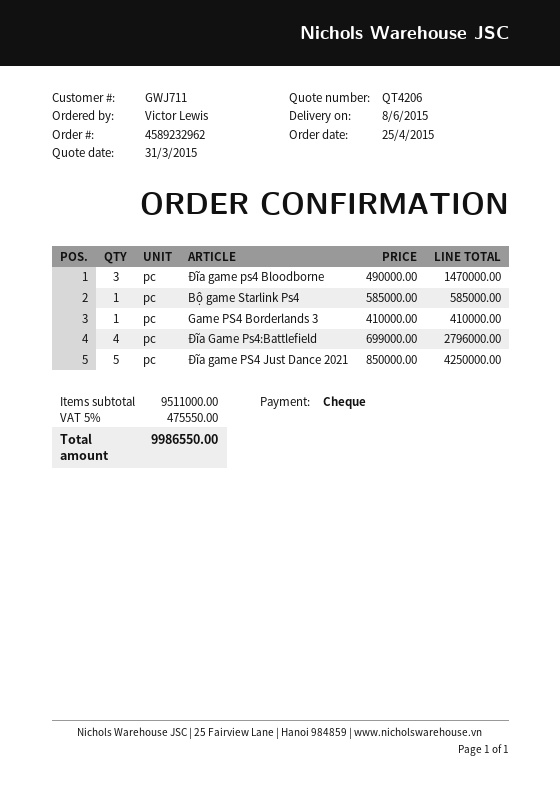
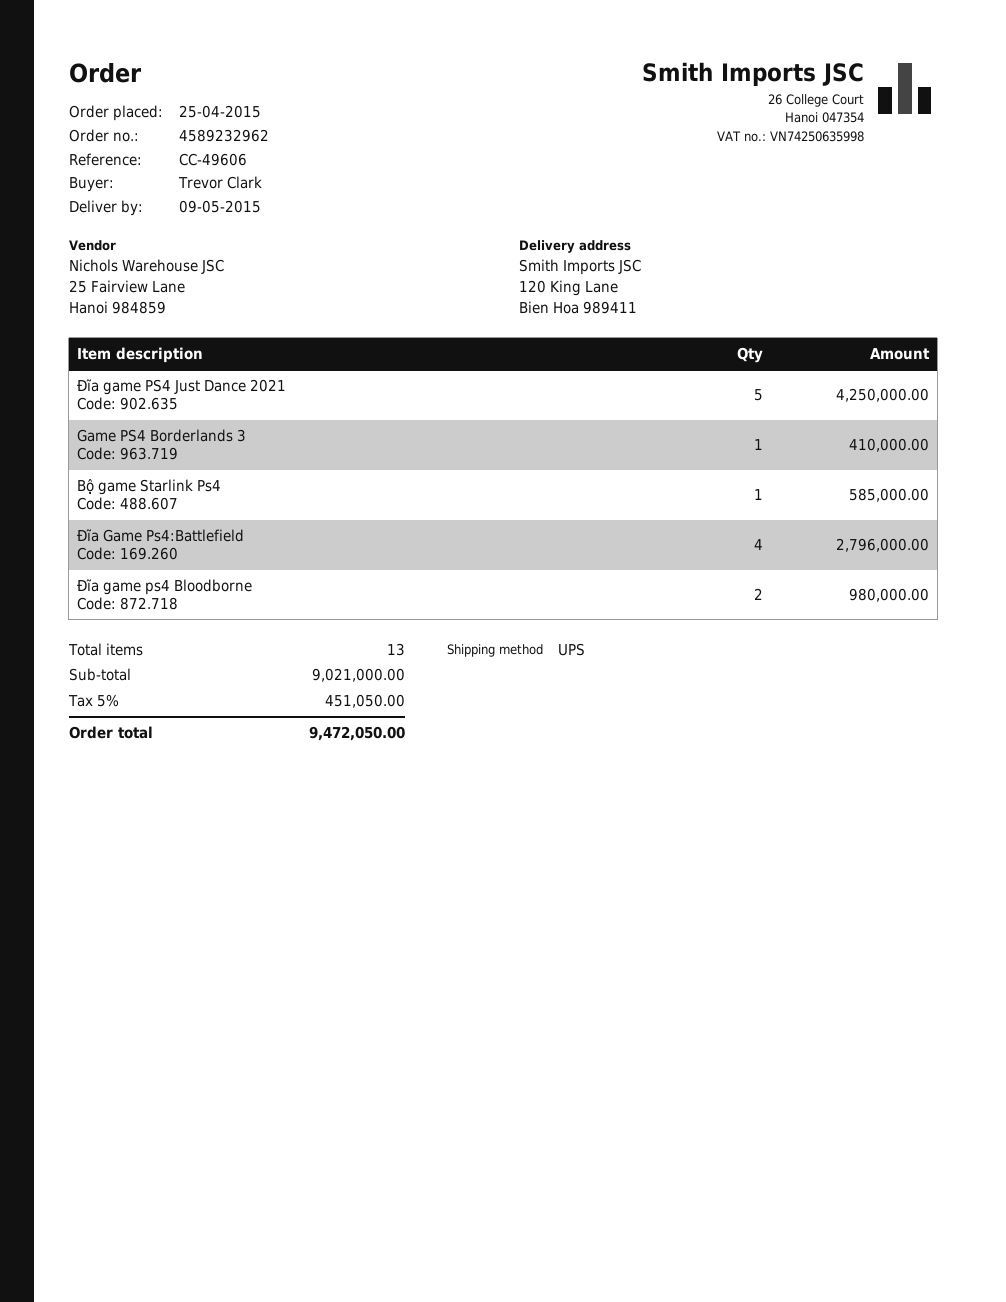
delivery date: 2015-06-08 -> 2015-05-09
ordered by: Victor Lewis -> Trevor Clark
Đĩa game ps4 Bloodborne: 3 for 1470000.00 -> 2 for 980000.00
subtotal: 9511000.00 -> 9021000.00
tax: 5% = 475550.00 -> 5% = 451050.00
total: 9986550.00 -> 9472050.00

